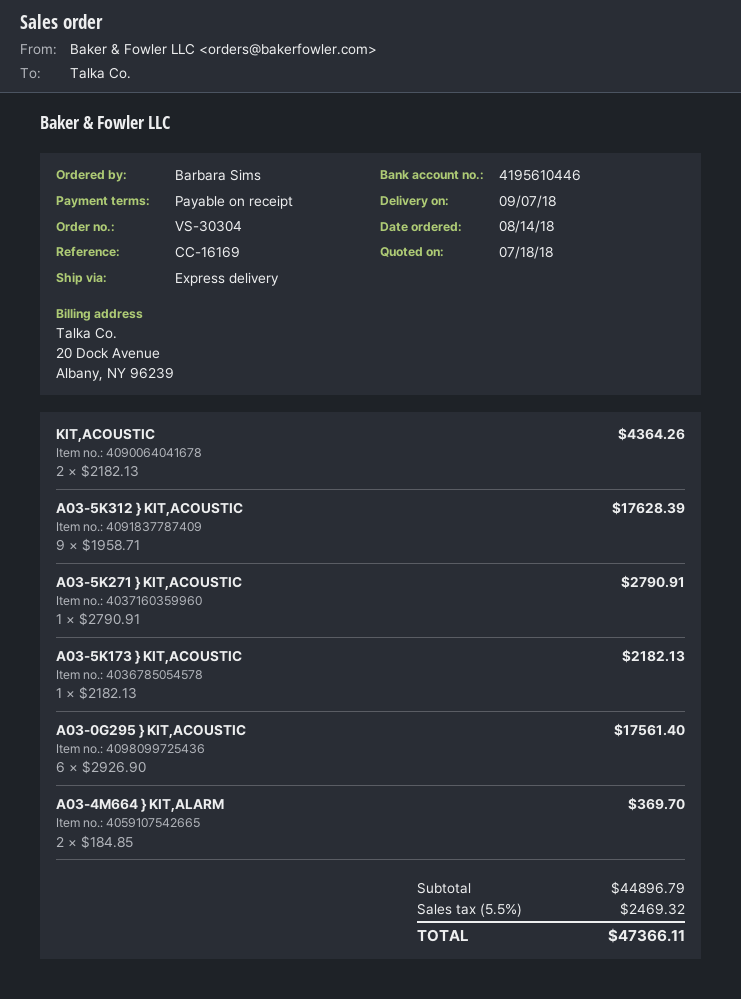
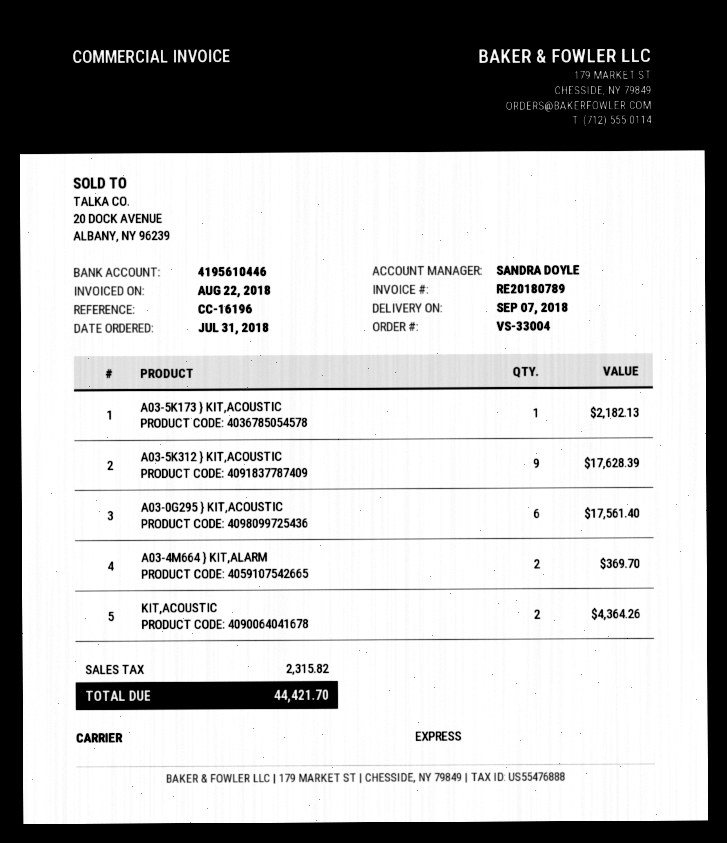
order number: VS-30304 -> VS-33004
order date: 2018-08-14 -> 2018-07-31
reference: CC-16169 -> CC-16196
A03-5K271 } KIT,ACOUSTIC: 1 for 2790.91 -> none
tax: 2469.32 -> 2315.82
total: 47366.11 -> 44421.70

